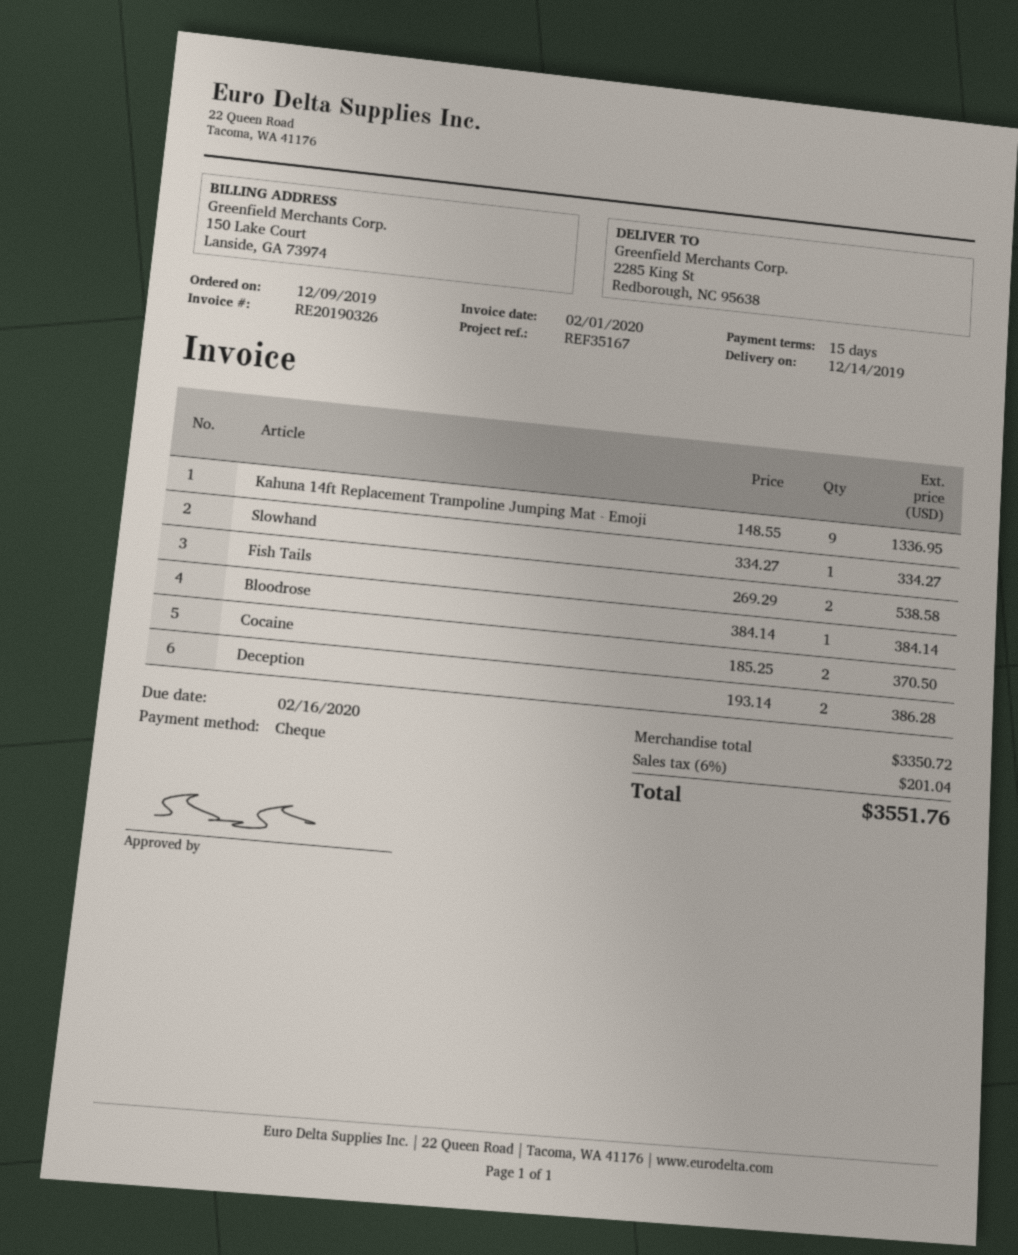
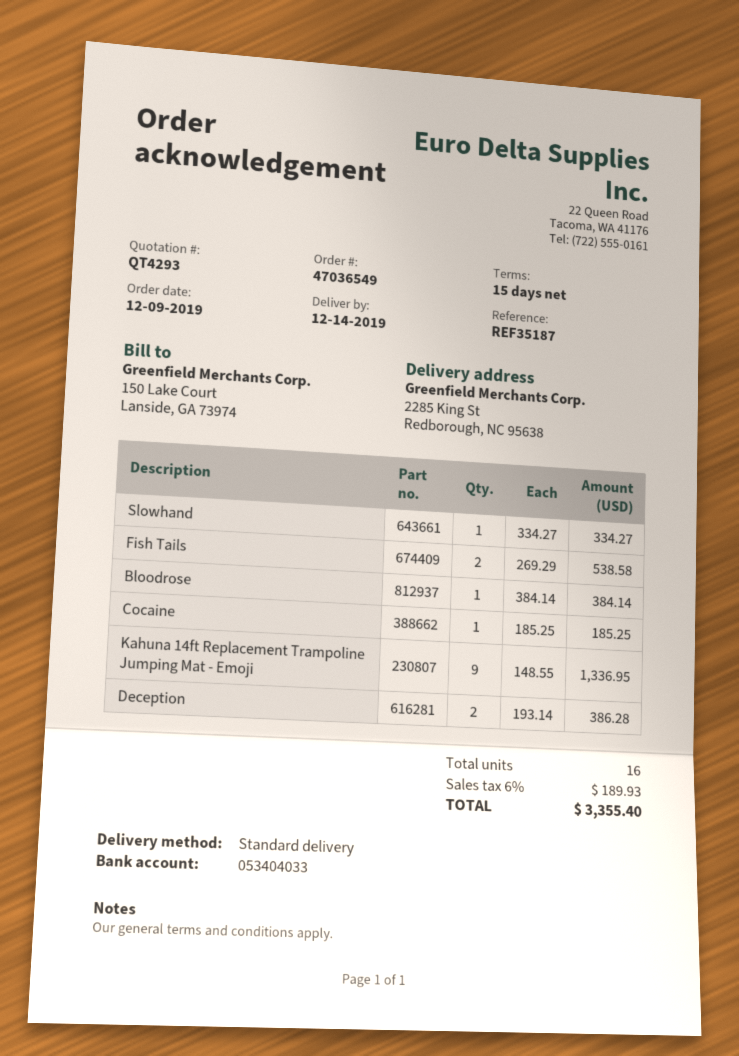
reference: REF35167 -> REF35187
Cocaine: 2 x 185.25 = 370.50 -> 1 x 185.25 = 185.25
tax: 6% = 201.04 -> 6% = 189.93
total: 3551.76 -> 3355.40

